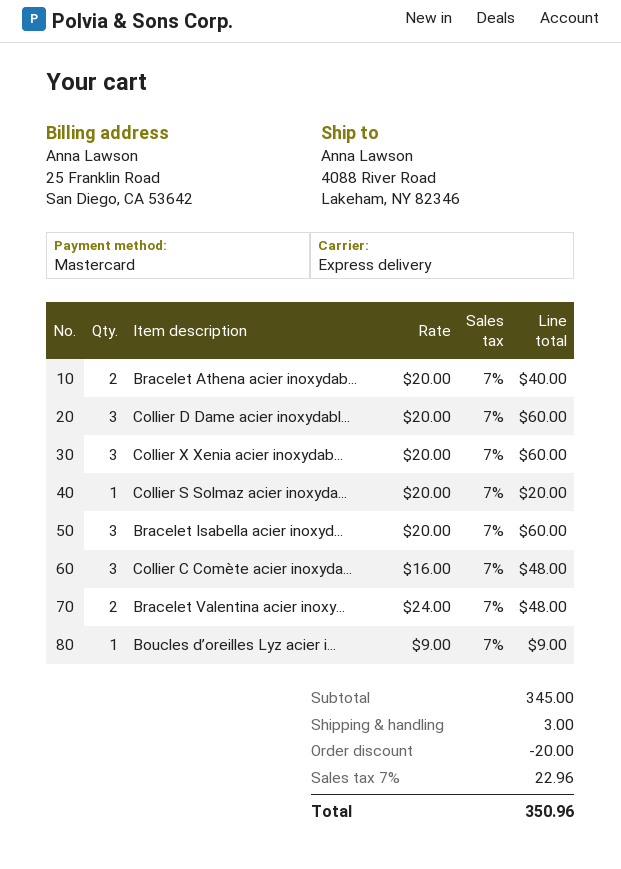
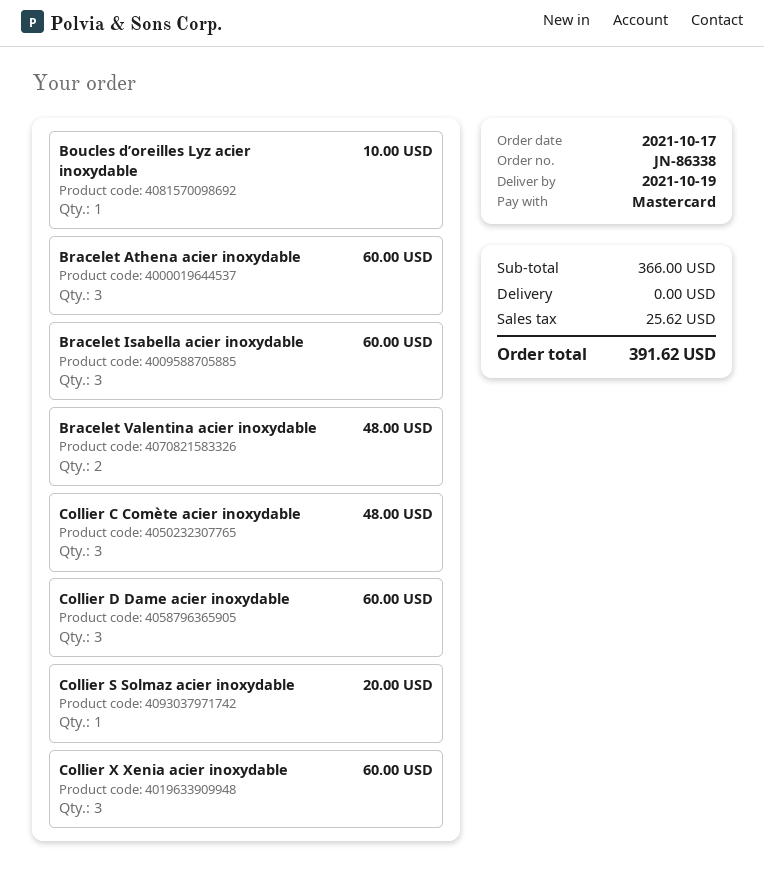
Bracelet Athena acier inoxydab...: 2 for 40.00 -> 3 for 60.00
Boucles d’oreilles Lyz acier i...: 1 for 9.00 -> 1 for 10.00
subtotal: 345.00 -> 366.00
discount: 20.00 -> none
shipping: 3.00 -> 0.00
tax: 22.96 -> 25.62
total: 350.96 -> 391.62

